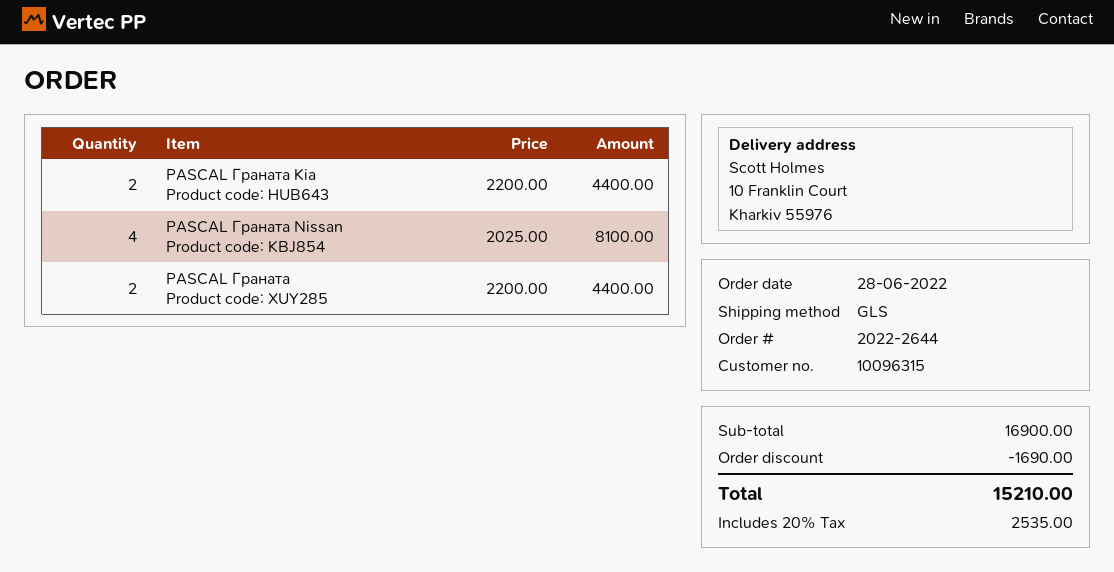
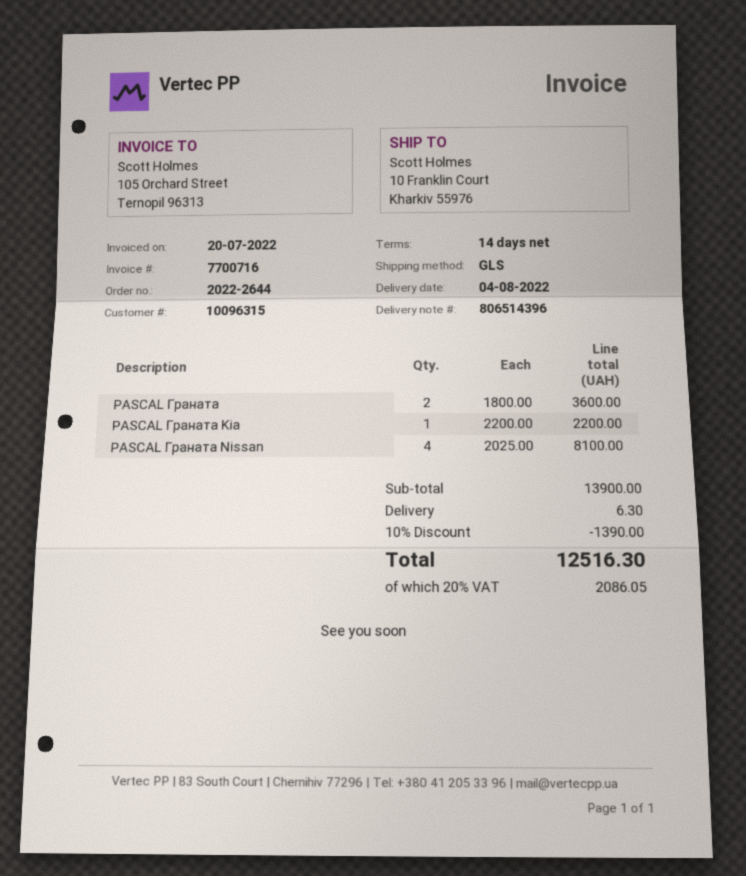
PASCAL Граната Kia: 2 x 2200.00 = 4400.00 -> 1 x 2200.00 = 2200.00
PASCAL Граната: 2 x 2200.00 = 4400.00 -> 2 x 1800.00 = 3600.00
subtotal: 16900.00 -> 13900.00
discount: 1690.00 -> 1390.00
shipping: none -> 6.30
tax: 20% = 2535.00 -> 20% = 2086.05
total: 15210.00 -> 12516.30

